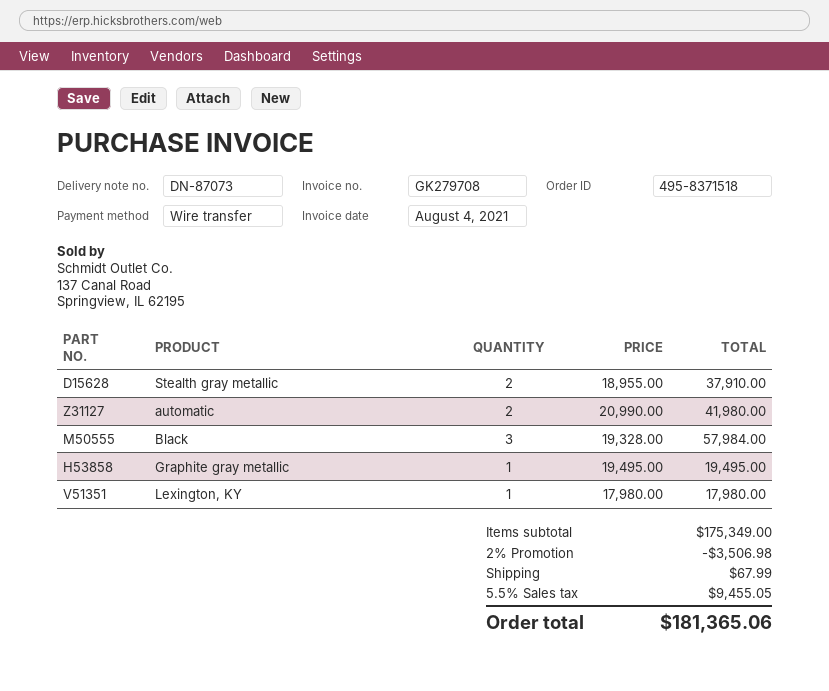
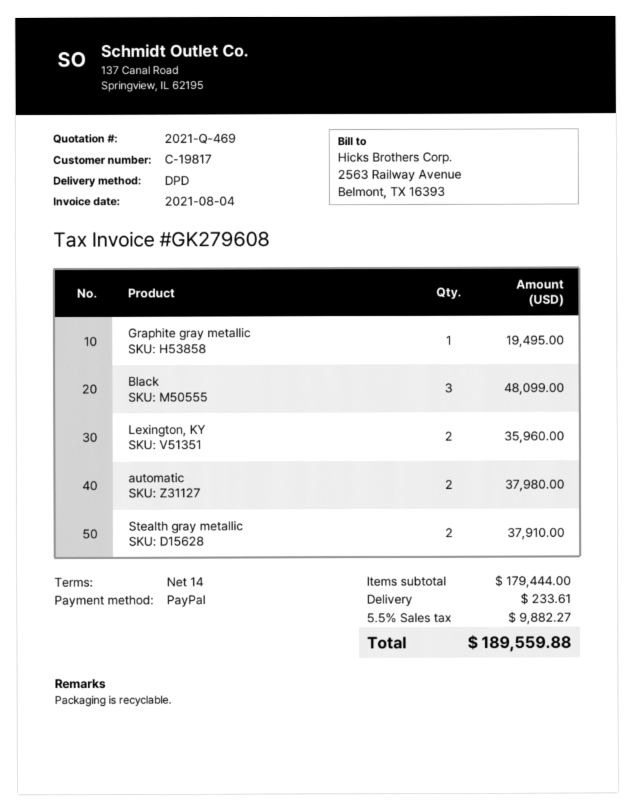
invoice number: GK279708 -> GK279608
payment method: bank transfer -> PayPal
automatic: 2 for 41980.00 -> 2 for 37980.00
Black: 3 for 57984.00 -> 3 for 48099.00
Lexington, KY: 1 for 17980.00 -> 2 for 35960.00
subtotal: 175349.00 -> 179444.00
discount: 2% = 3506.98 -> none
shipping: 67.99 -> 233.61
tax: 5.5% = 9455.05 -> 5.5% = 9882.27
total: 181365.06 -> 189559.88

